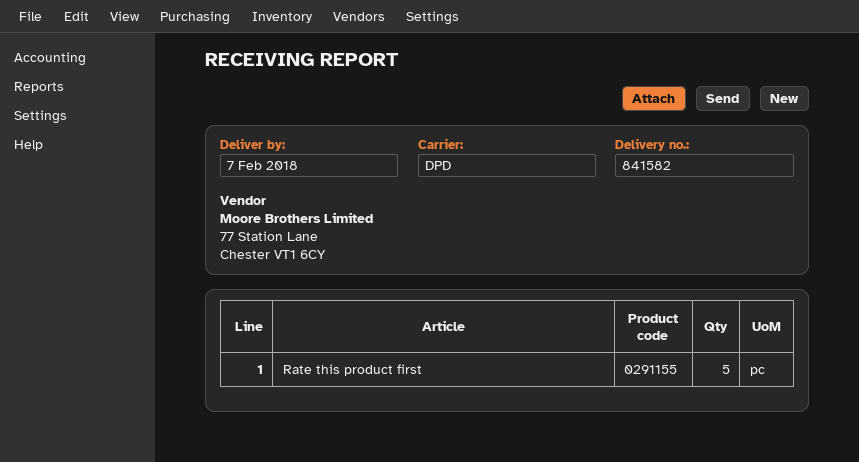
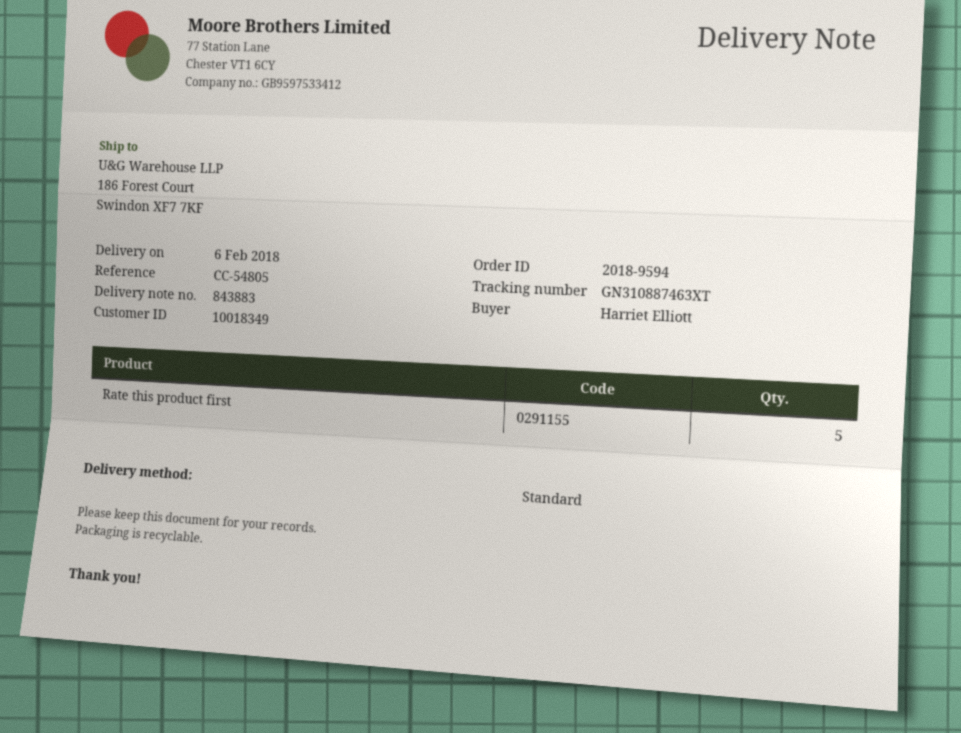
delivery note number: 841582 -> 843883
delivery date: 2018-02-07 -> 2018-02-06
shipping method: DPD -> standard

